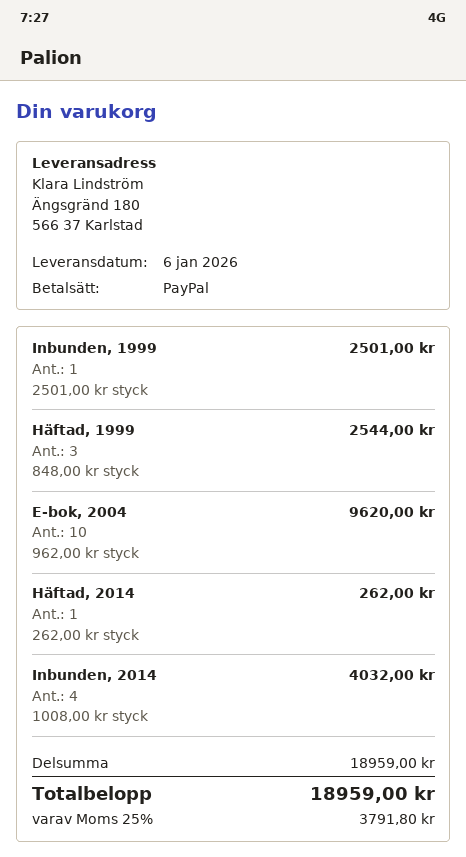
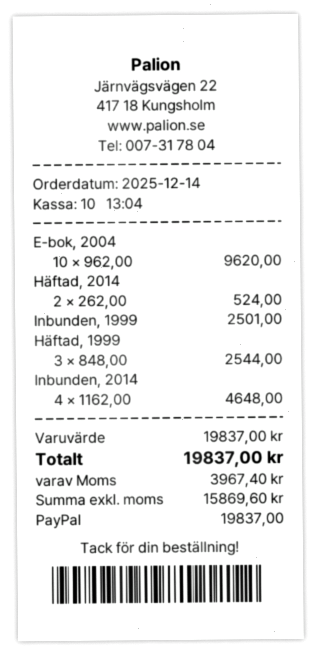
Häftad, 2014: 1 x 262.00 = 262.00 -> 2 x 262.00 = 524.00
Inbunden, 2014: 4 x 1008.00 = 4032.00 -> 4 x 1162.00 = 4648.00
subtotal: 18959.00 -> 19837.00
tax: 3791.80 -> 3967.40
total: 18959.00 -> 19837.00

